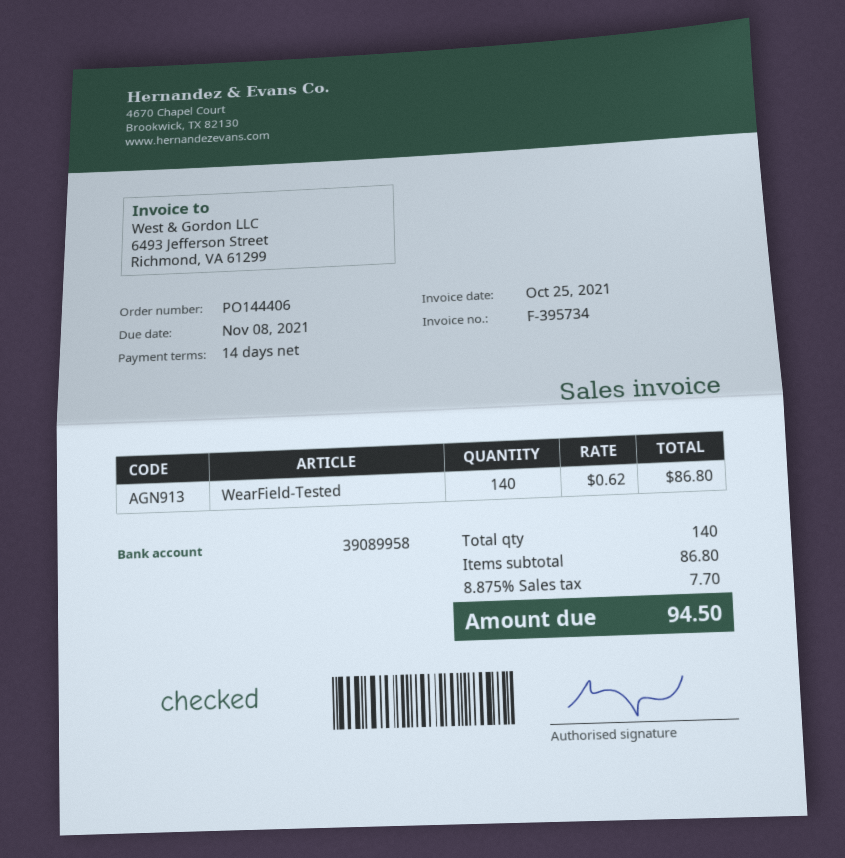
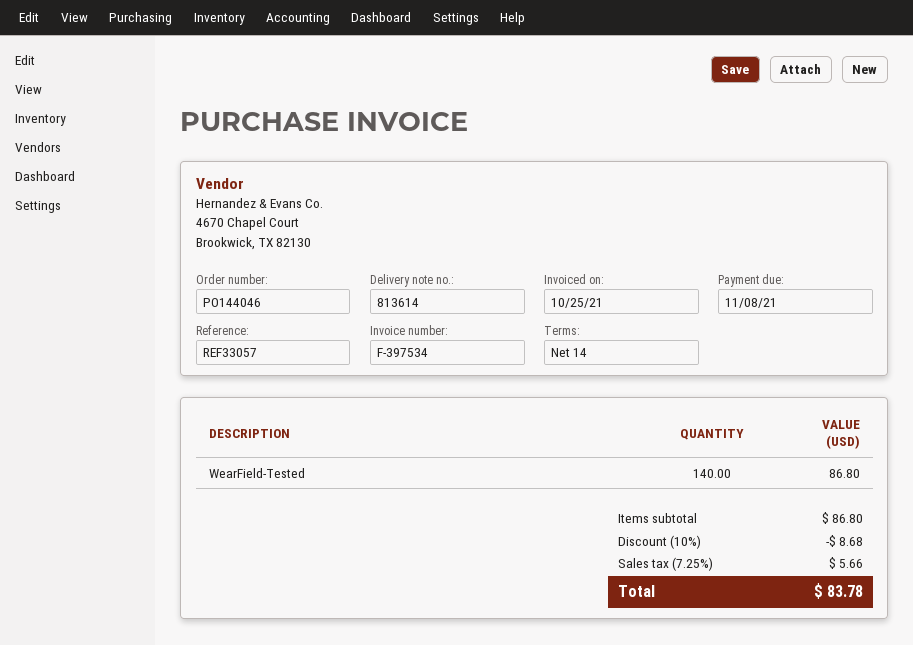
order number: PO144406 -> PO144046
invoice number: F-395734 -> F-397534
discount: none -> 10% = 8.68
tax: 8.875% = 7.70 -> 7.25% = 5.66
total: 94.50 -> 83.78

